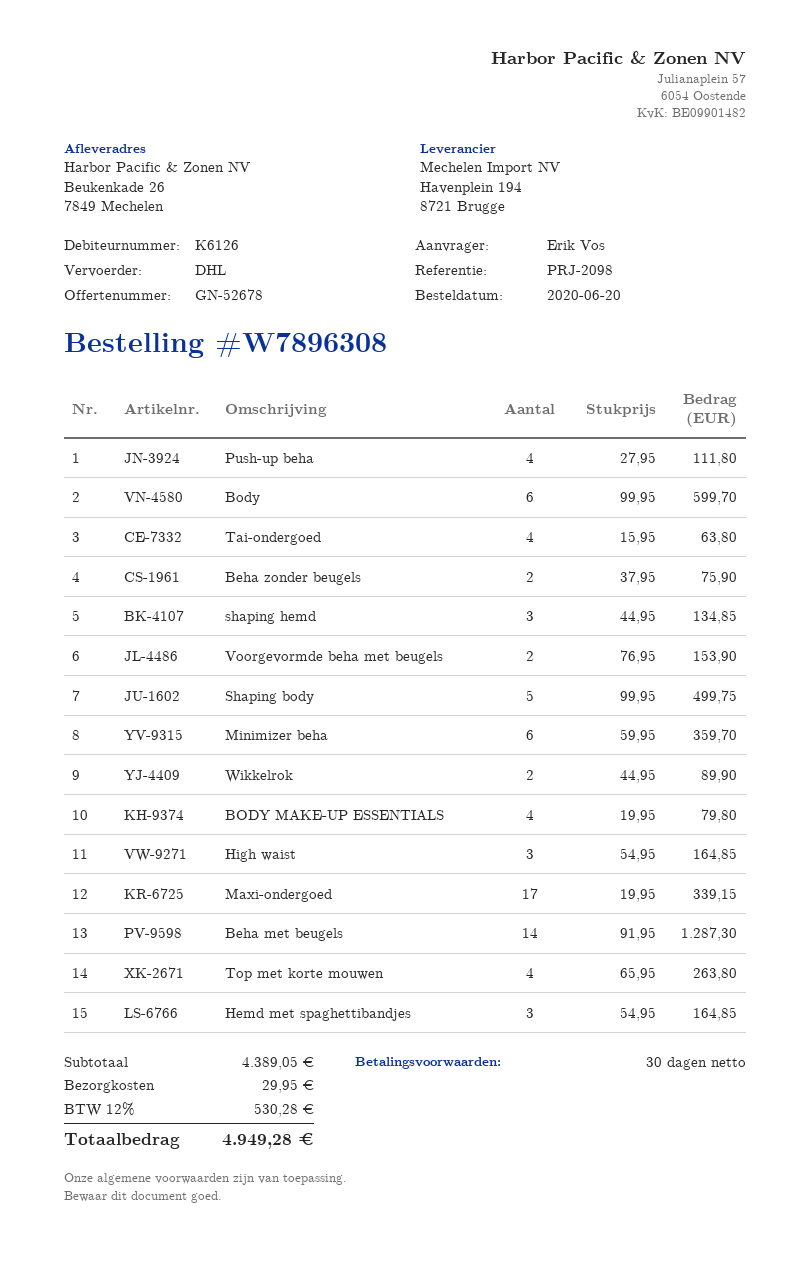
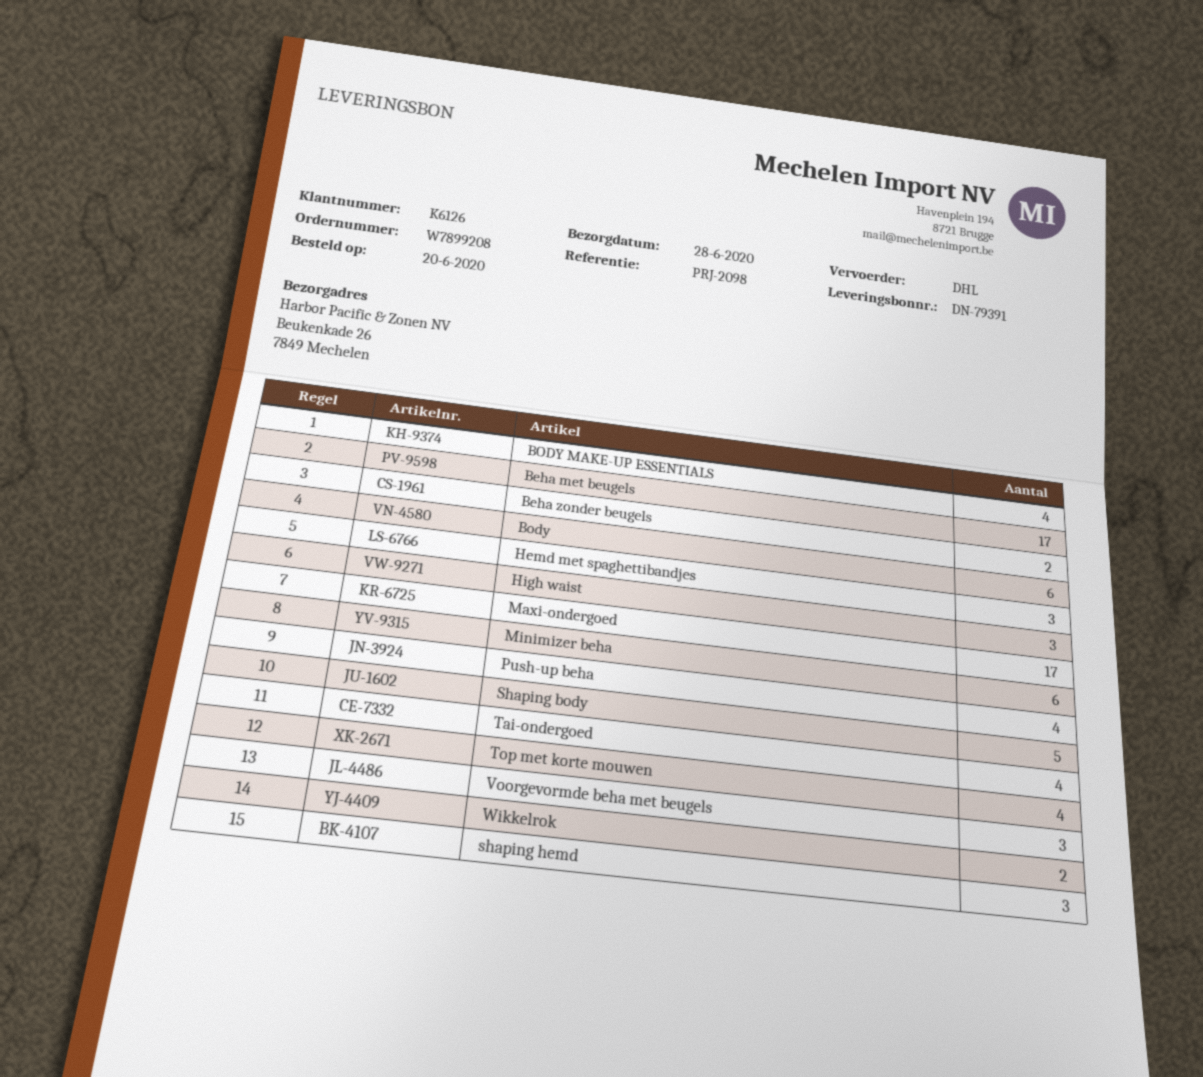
order number: W7896308 -> W7899208
Voorgevormde beha met beugels: 2 -> 3
Beha met beugels: 14 -> 17

